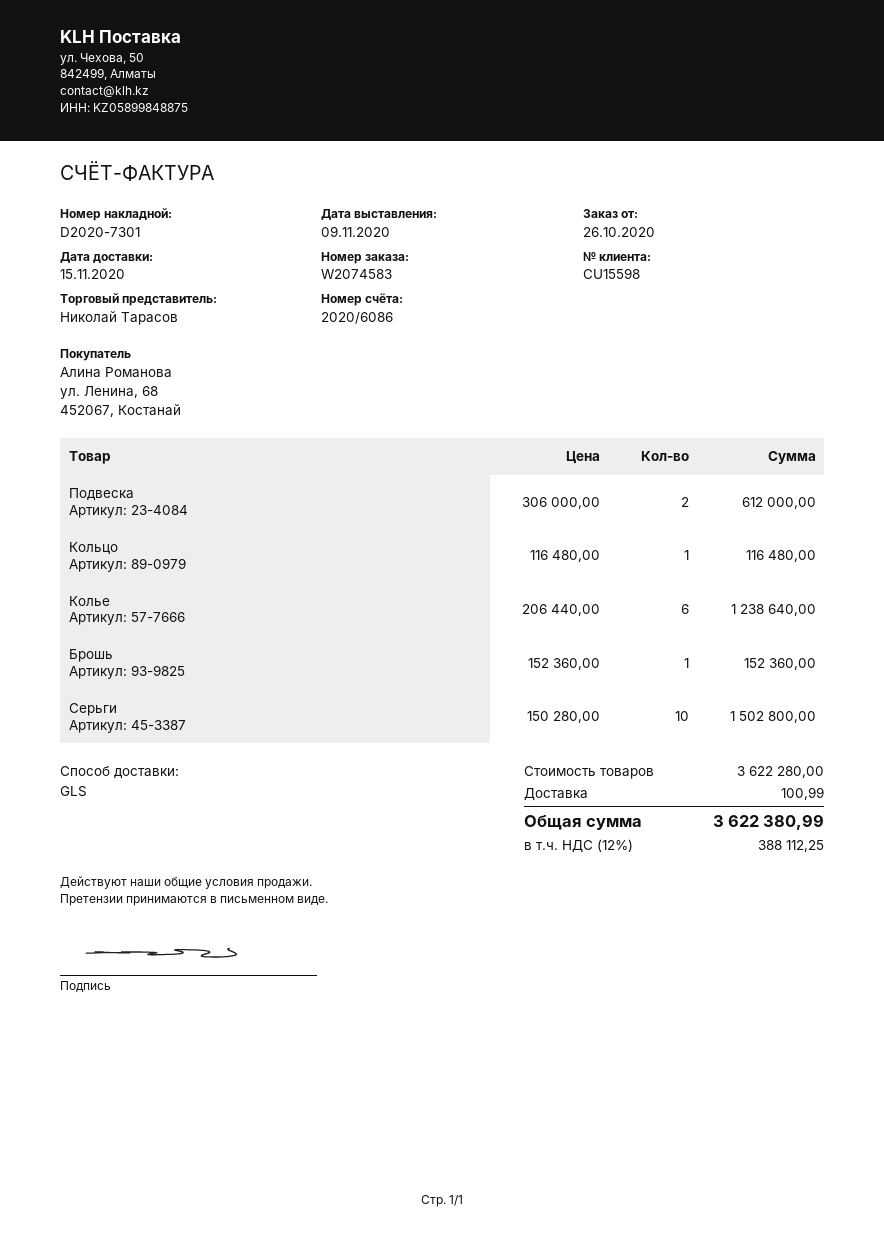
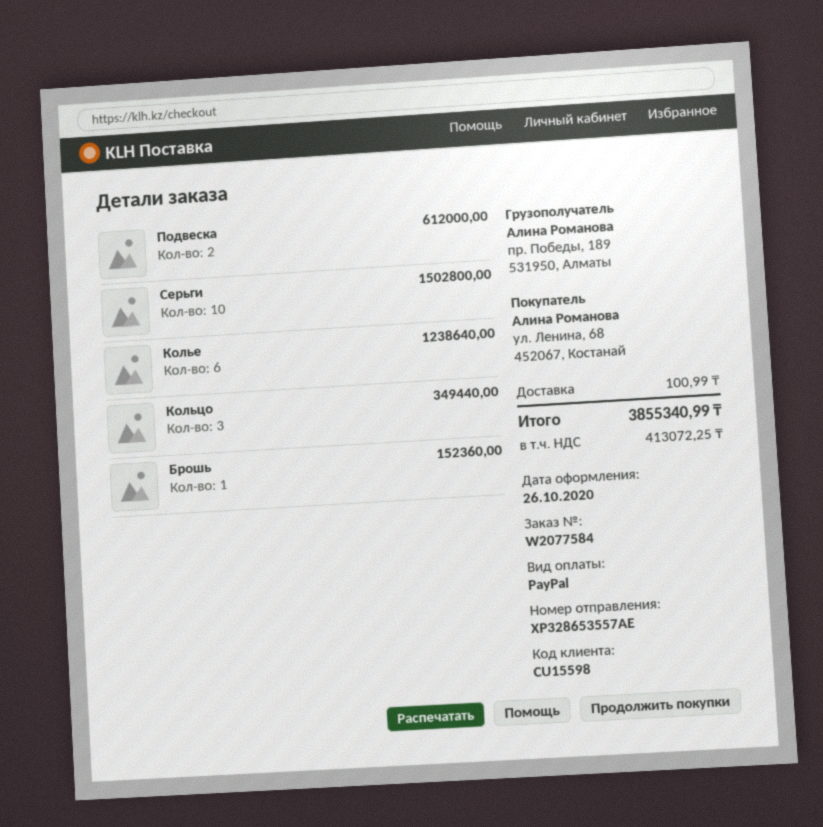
order number: W2074583 -> W2077584
Кольцо: 1 for 116480.00 -> 3 for 349440.00
tax: 388112.25 -> 413072.25
total: 3622380.99 -> 3855340.99

